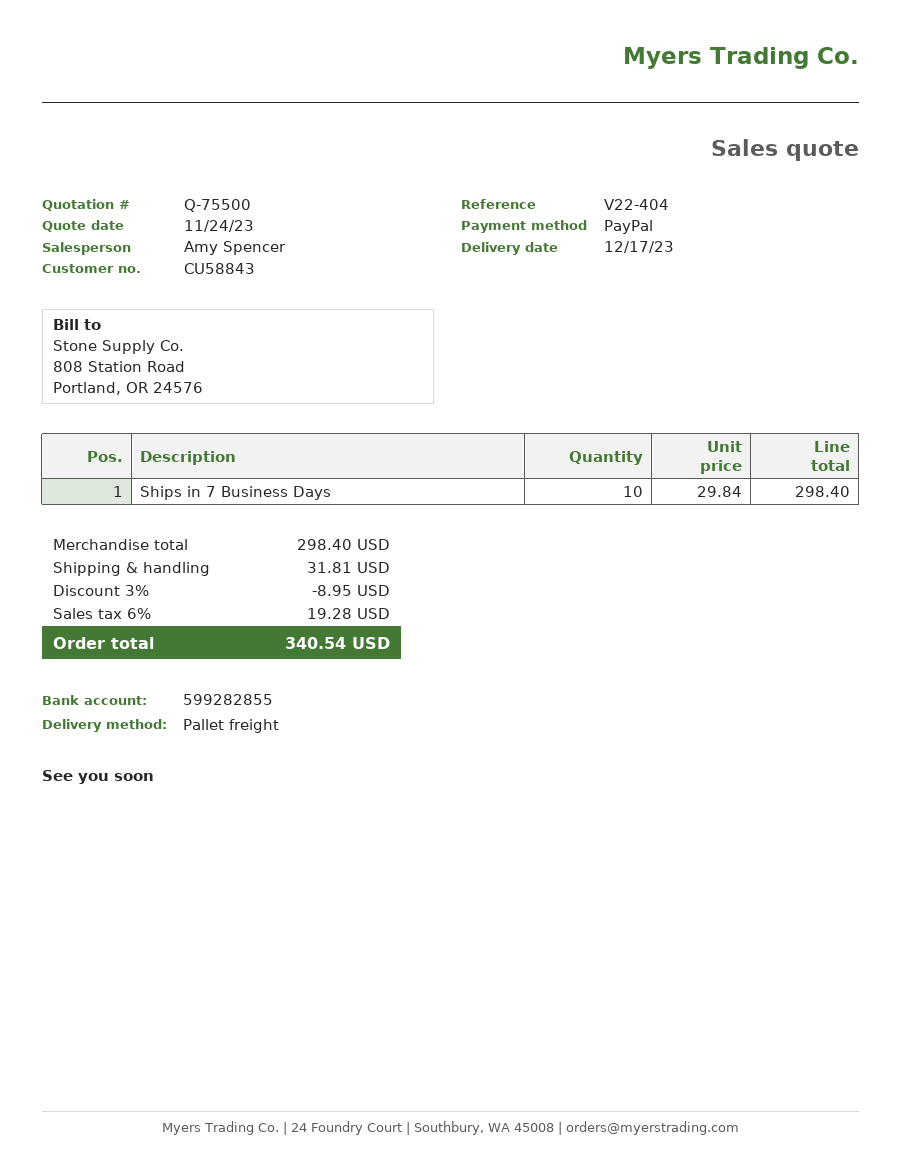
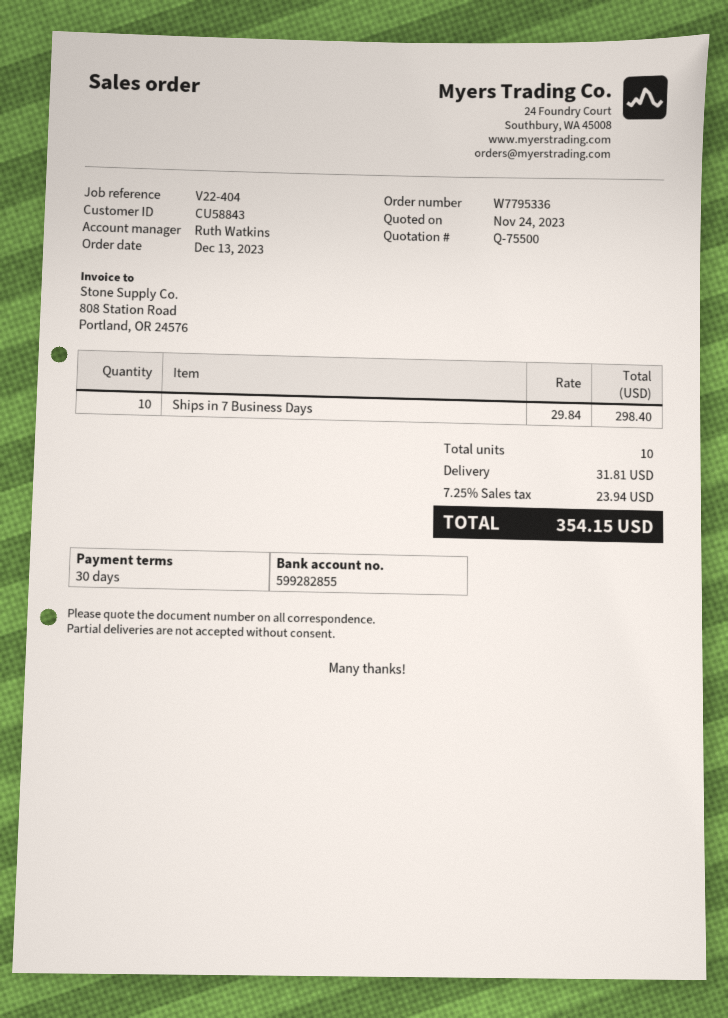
sales rep: Amy Spencer -> Ruth Watkins
discount: 3% = 8.95 -> none
tax: 6% = 19.28 -> 7.25% = 23.94
total: 340.54 -> 354.15

